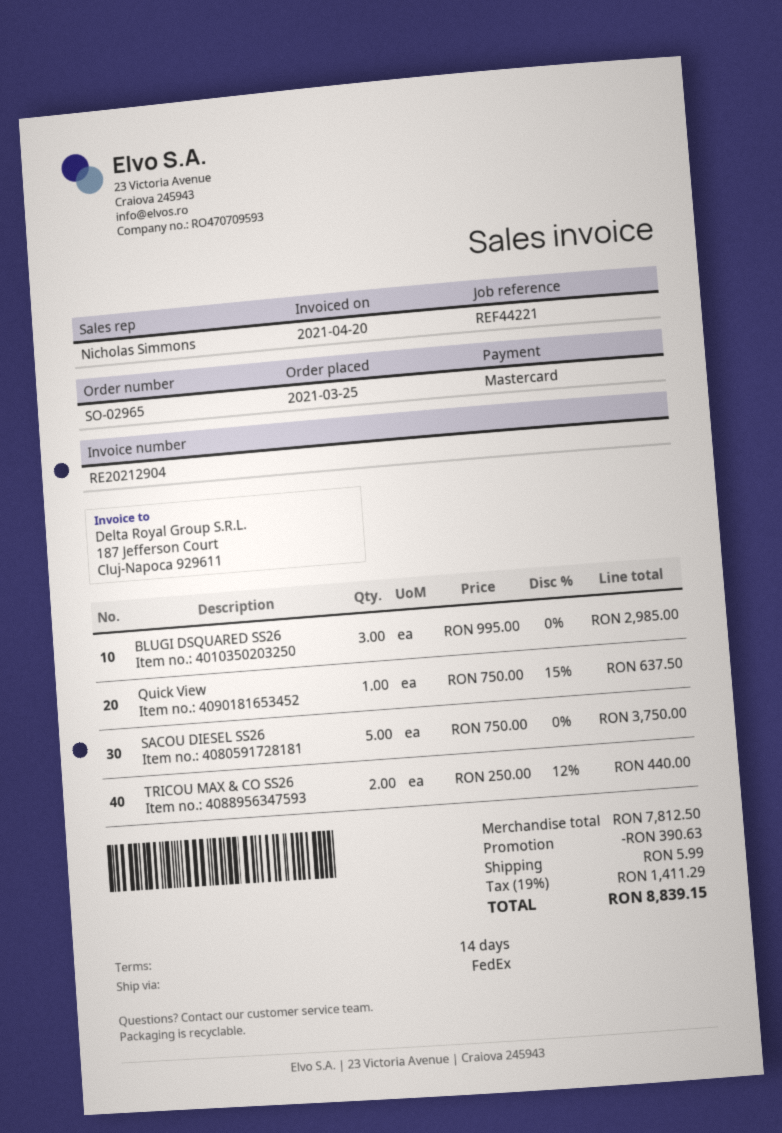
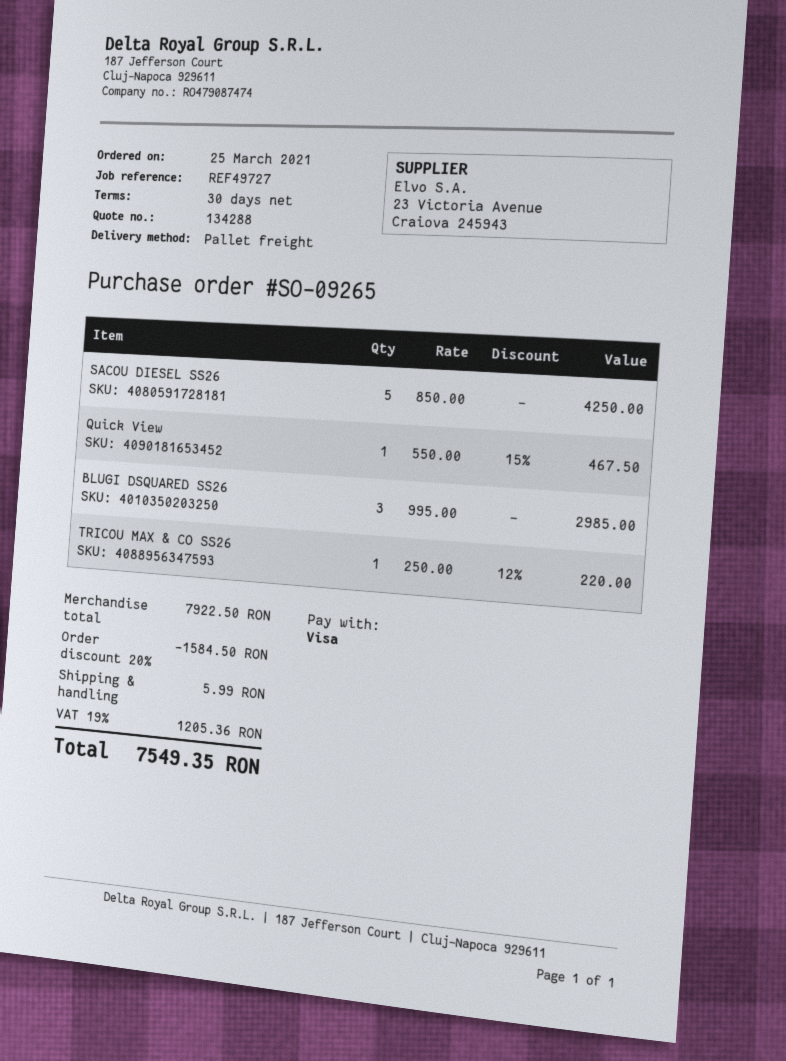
order number: SO-02965 -> SO-09265
payment terms: 14 days -> 30 days
reference: REF44221 -> REF49727
payment method: Mastercard -> Visa
shipping method: FedEx -> pallet freight
Quick View: 1 x 750.00 - 15% = 637.50 -> 1 x 550.00 - 15% = 467.50
SACOU DIESEL SS26: 5 x 750.00 = 3750.00 -> 5 x 850.00 = 4250.00
TRICOU MAX & CO SS26: 2 x 250.00 - 12% = 440.00 -> 1 x 250.00 - 12% = 220.00
subtotal: 7812.50 -> 7922.50
discount: 390.63 -> 1584.50
tax: 19% = 1411.29 -> 19% = 1205.36
total: 8839.15 -> 7549.35

